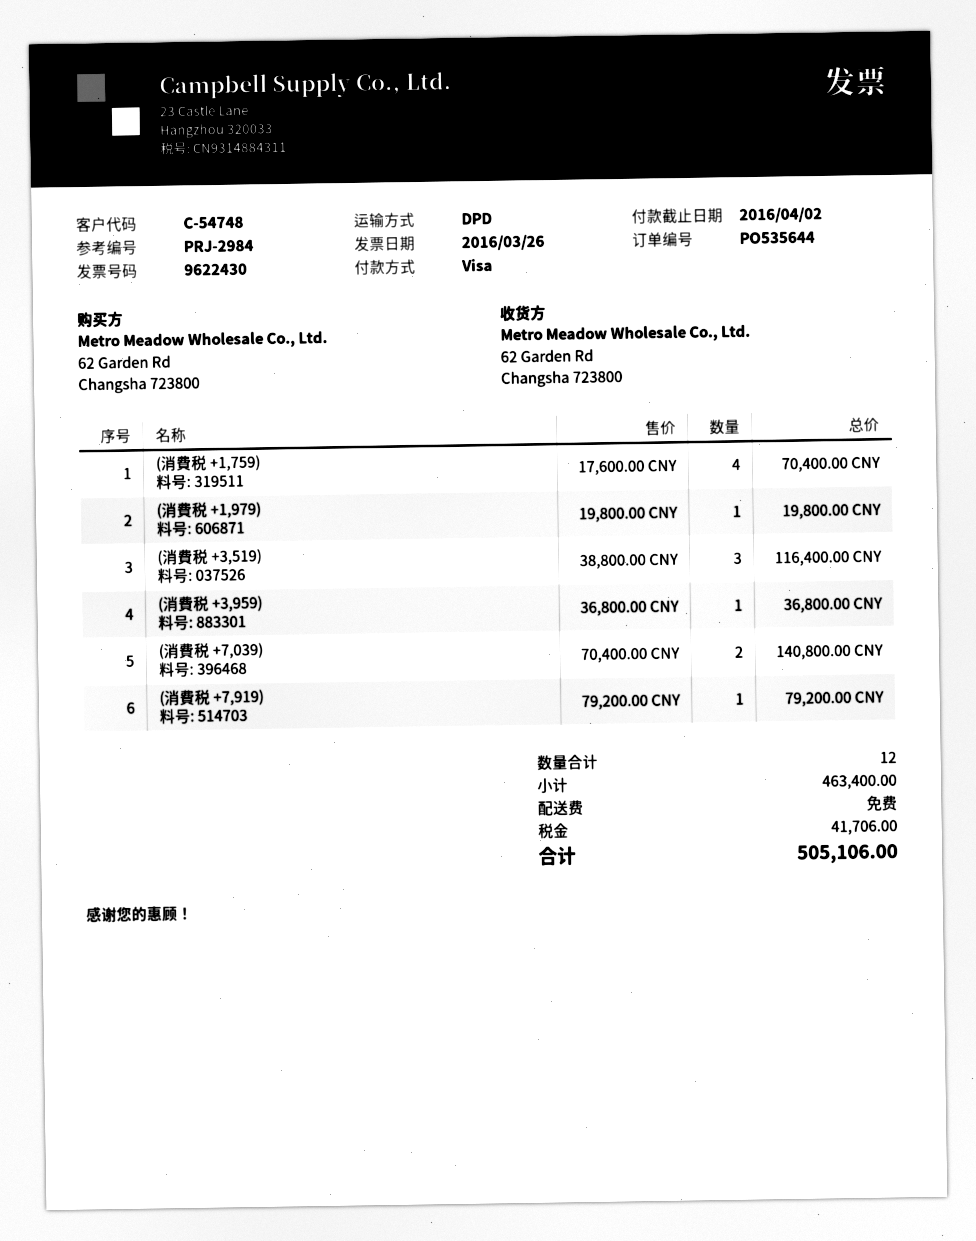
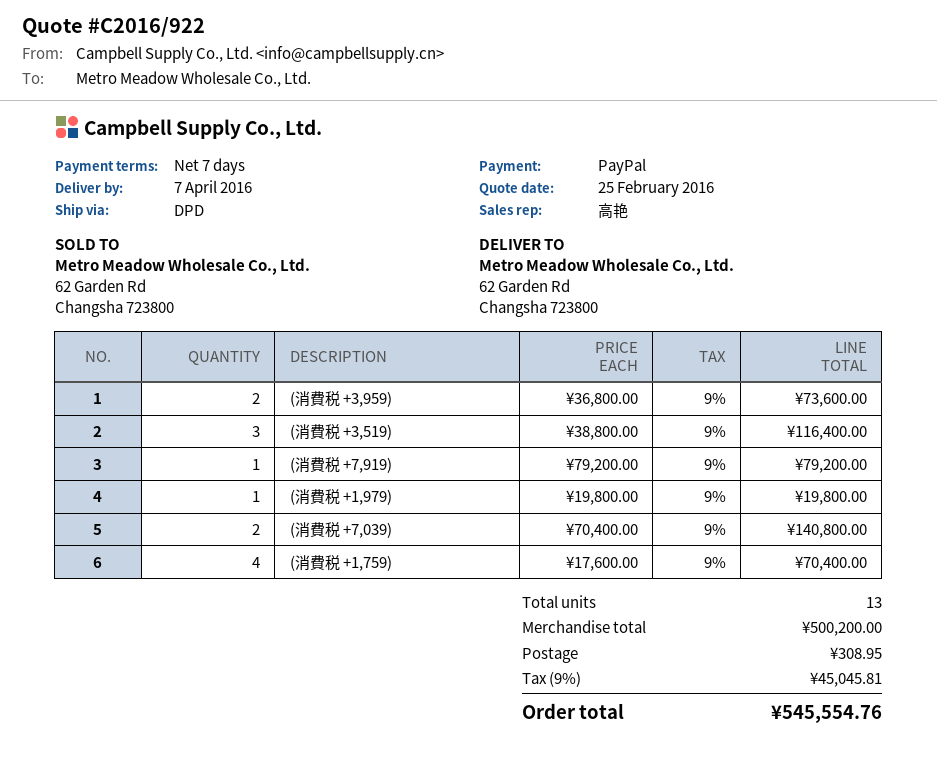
payment method: Visa -> PayPal
(消費税 +3,959): 1 x 36800.00 = 36800.00 -> 2 x 36800.00 = 73600.00
total quantity: 12 -> 13
subtotal: 463400.00 -> 500200.00
shipping: 0.00 -> 308.95
tax: 41706.00 -> 45045.81
total: 505106.00 -> 545554.76

